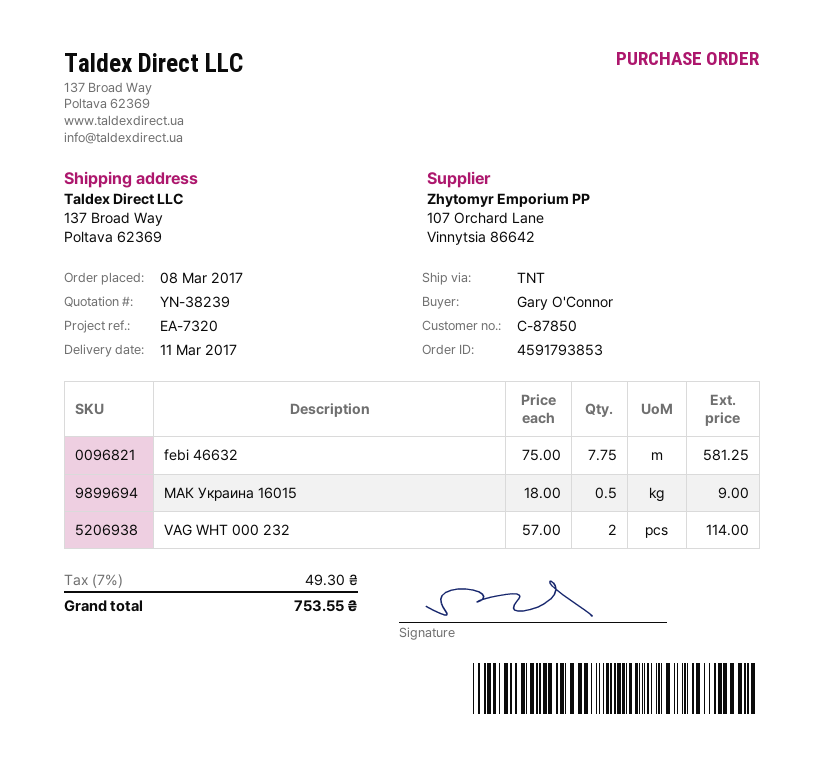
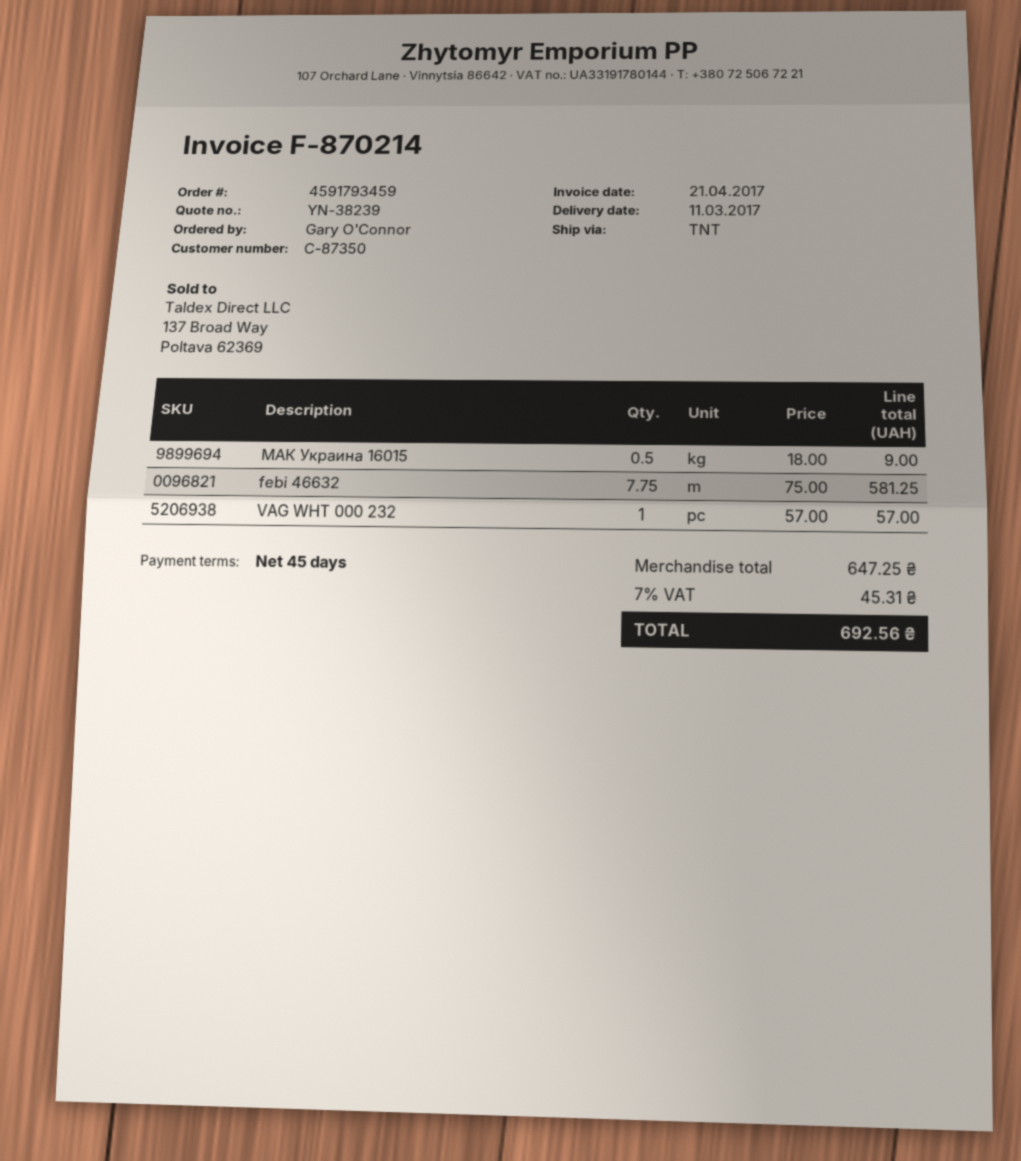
order number: 4591793853 -> 4591793459
customer number: C-87850 -> C-87350
VAG WHT 000 232: 2 x 57.00 = 114.00 -> 1 x 57.00 = 57.00
tax: 7% = 49.30 -> 7% = 45.31
total: 753.55 -> 692.56

